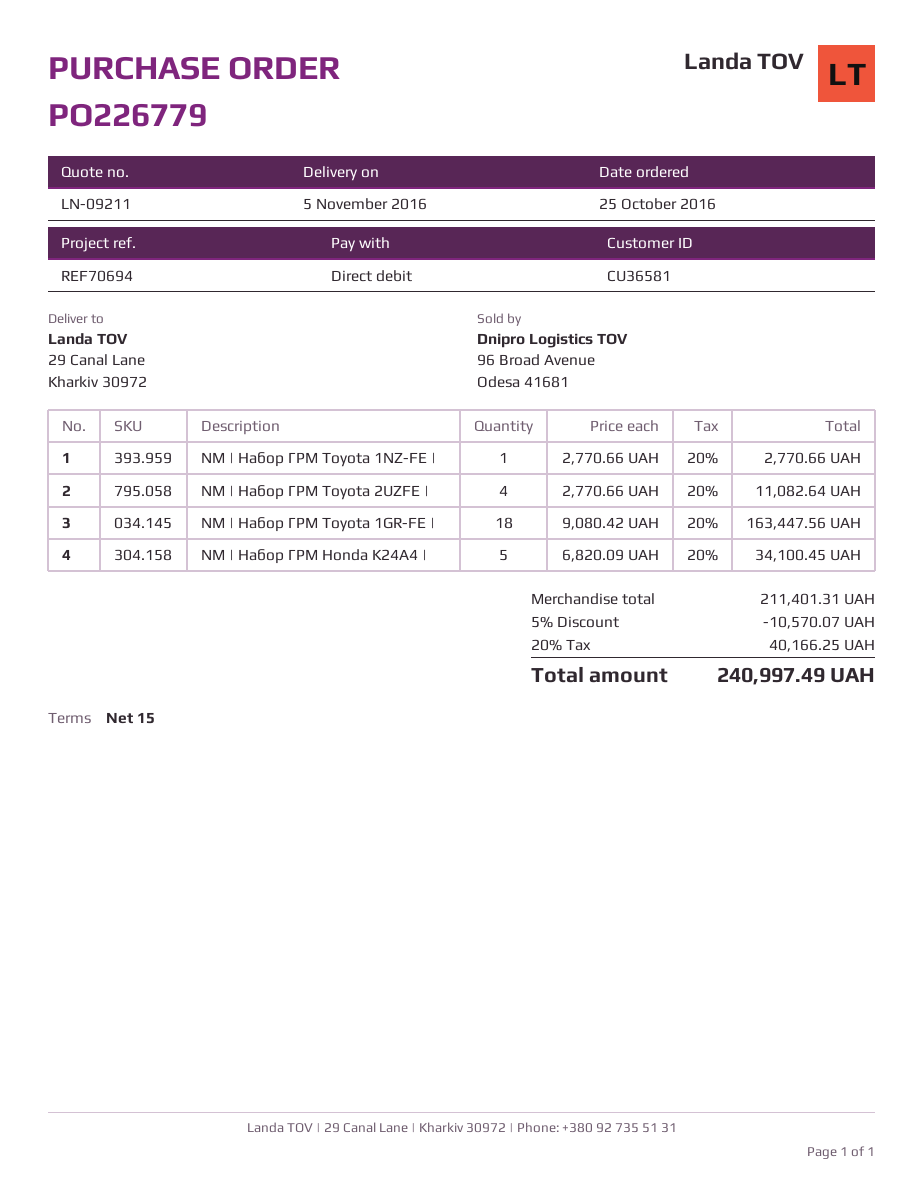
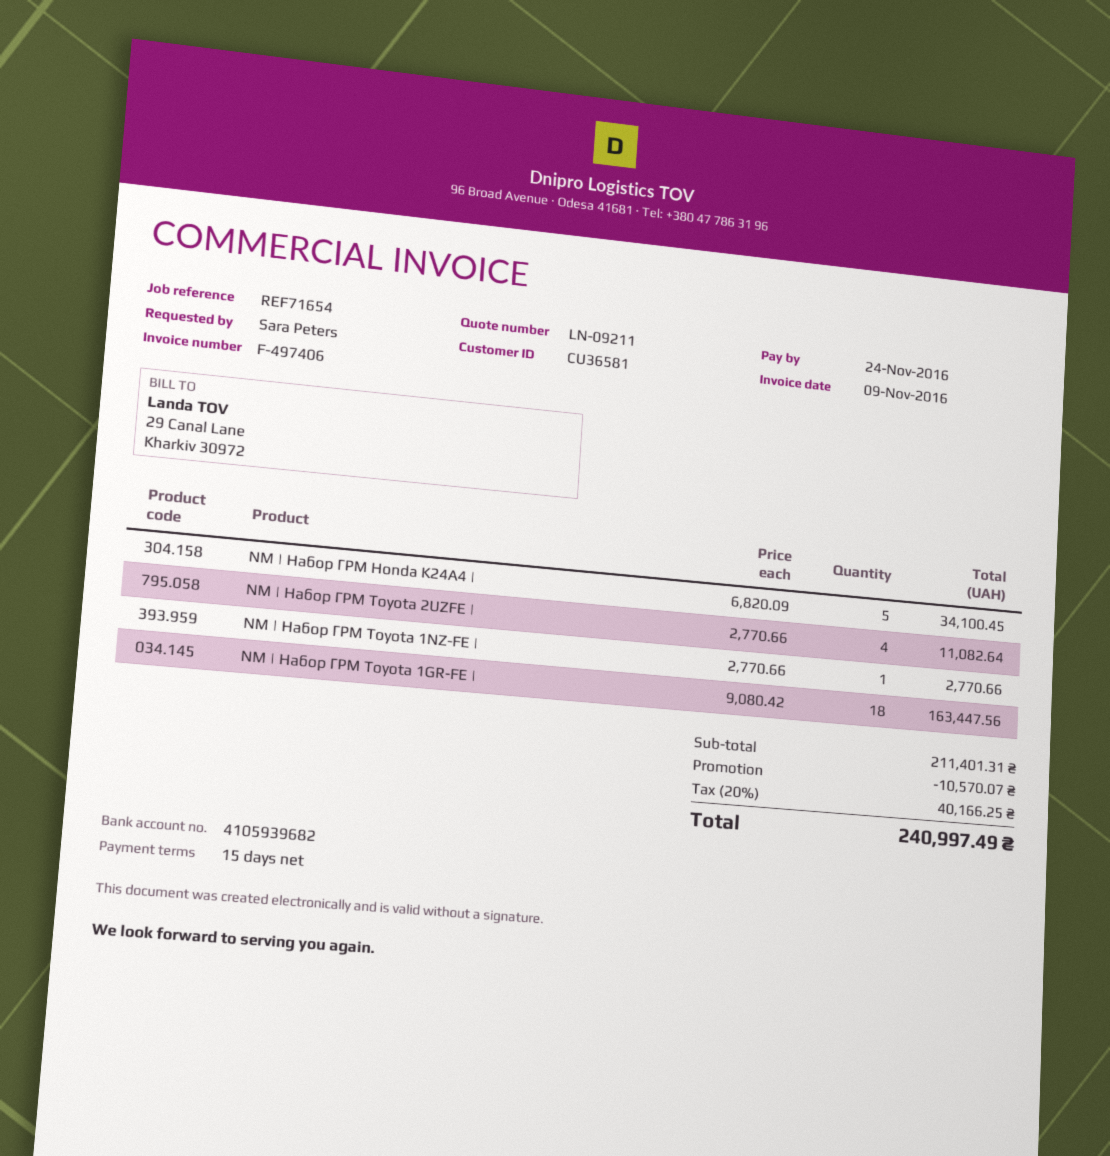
reference: REF70694 -> REF71654

